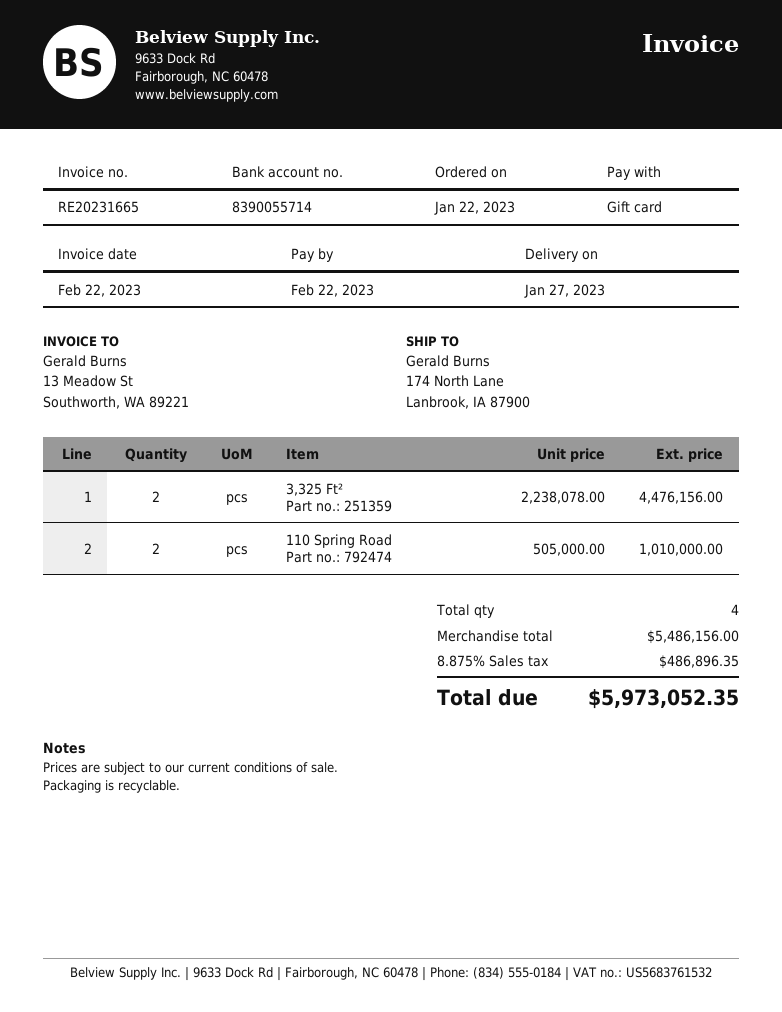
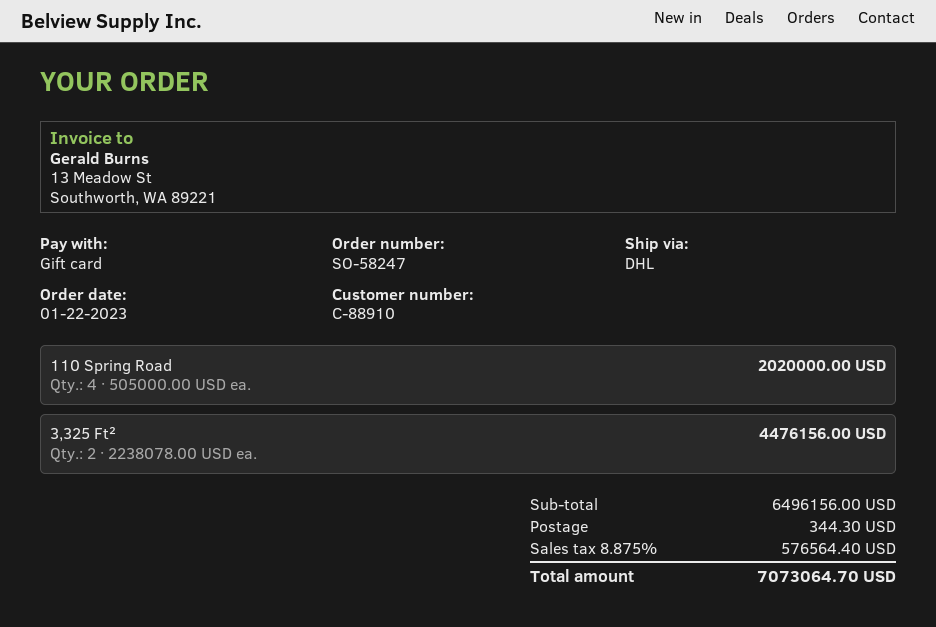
110 Spring Road: 2 x 505000.00 = 1010000.00 -> 4 x 505000.00 = 2020000.00
subtotal: 5486156.00 -> 6496156.00
shipping: none -> 344.30
tax: 8.875% = 486896.35 -> 8.875% = 576564.40
total: 5973052.35 -> 7073064.70

